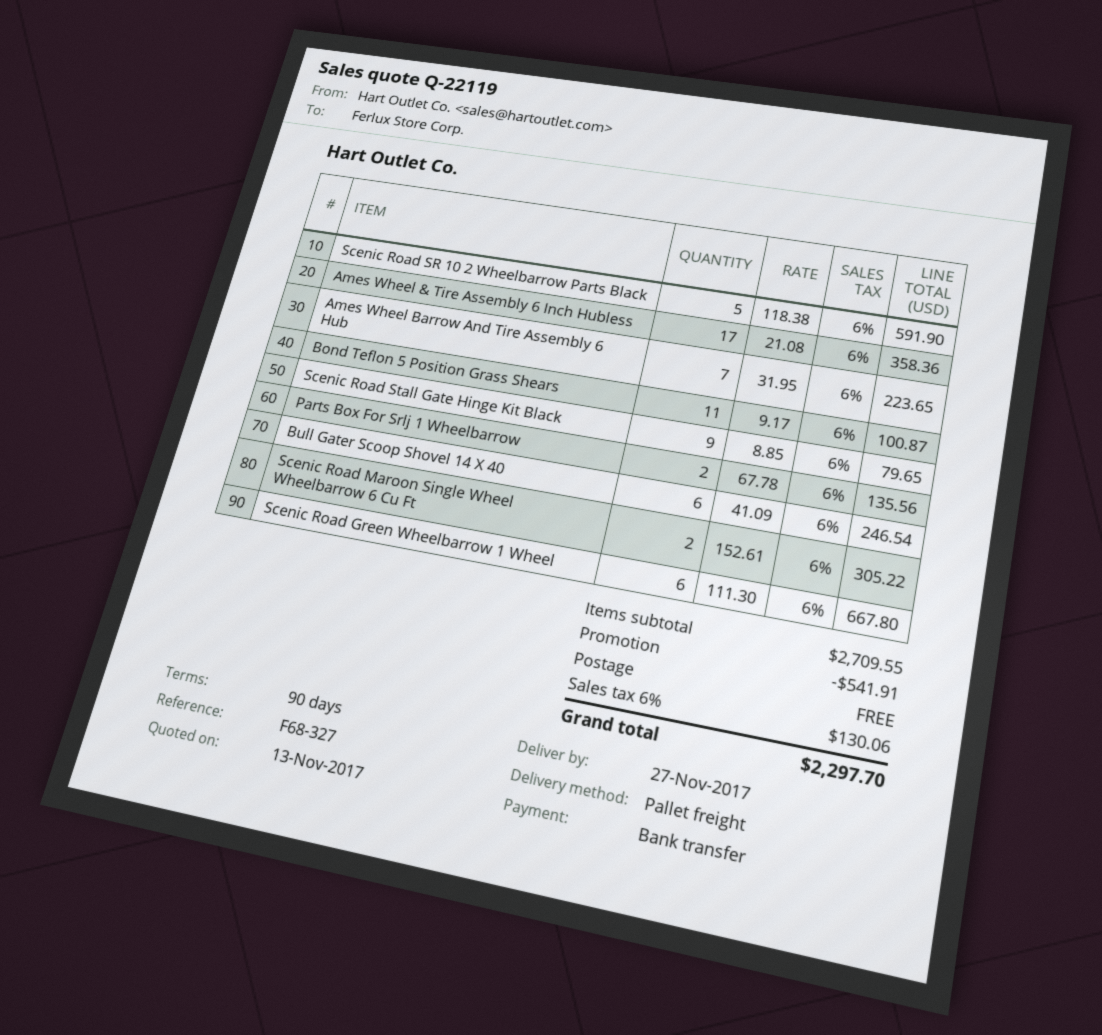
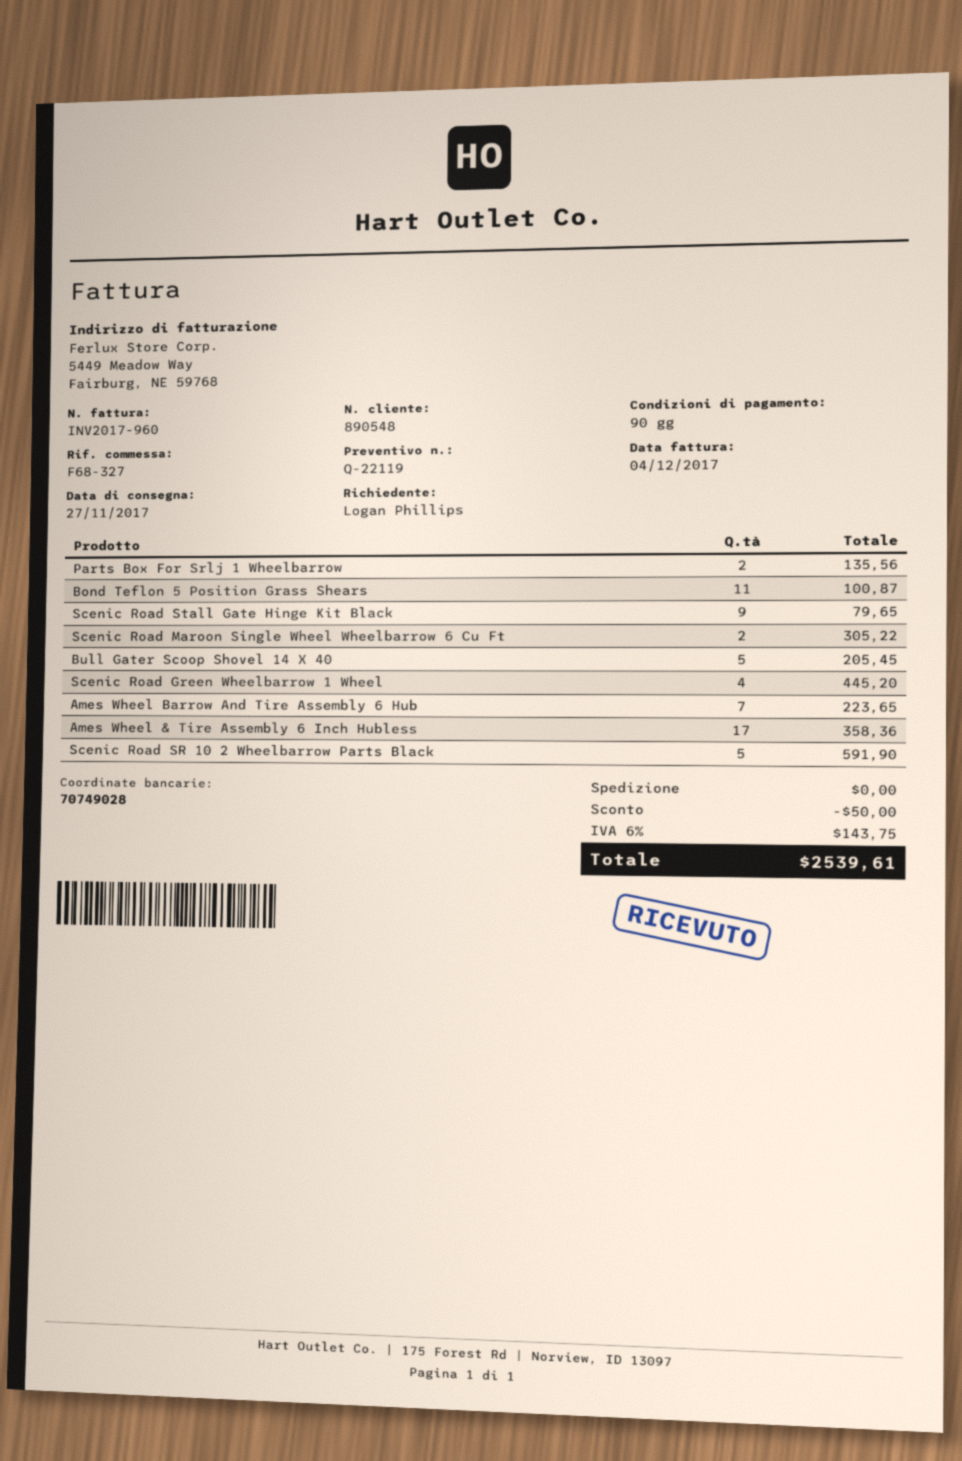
Bull Gater Scoop Shovel 14 X 40: 6 for 246.54 -> 5 for 205.45
Scenic Road Green Wheelbarrow 1 Wheel: 6 for 667.80 -> 4 for 445.20
discount: 541.91 -> 50.00
tax: 6% = 130.06 -> 6% = 143.75
total: 2297.70 -> 2539.61

